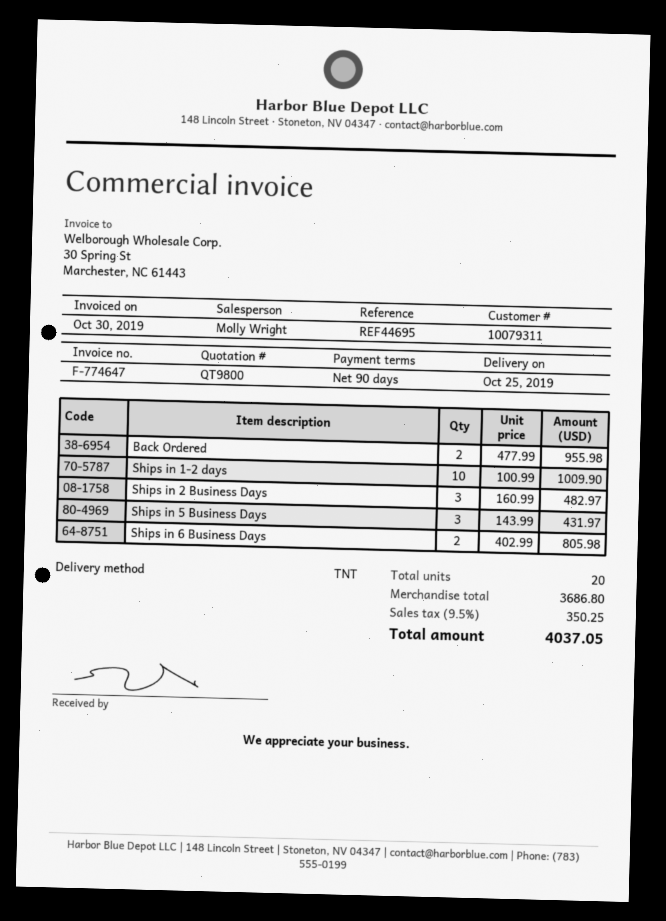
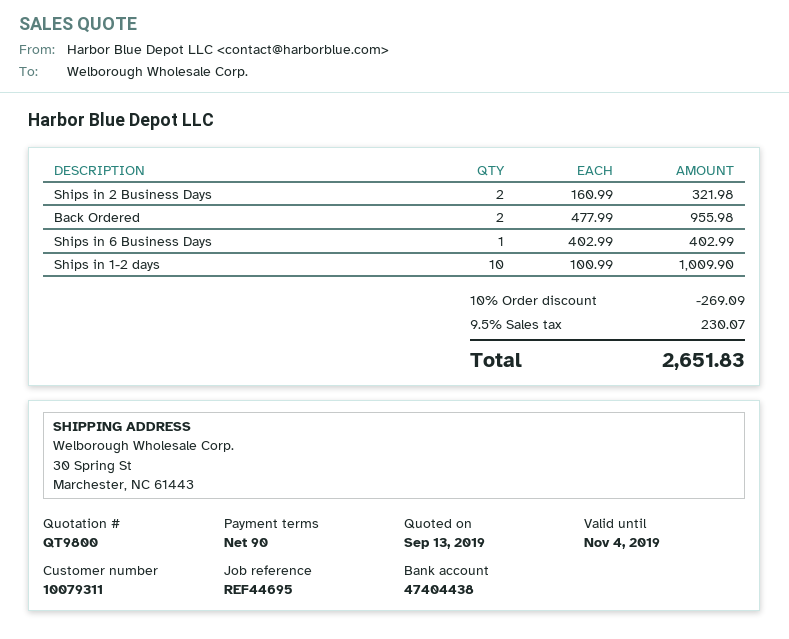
Ships in 2 Business Days: 3 x 160.99 = 482.97 -> 2 x 160.99 = 321.98
Ships in 5 Business Days: 3 x 143.99 = 431.97 -> none
Ships in 6 Business Days: 2 x 402.99 = 805.98 -> 1 x 402.99 = 402.99
discount: none -> 10% = 269.09
tax: 9.5% = 350.25 -> 9.5% = 230.07
total: 4037.05 -> 2651.83

